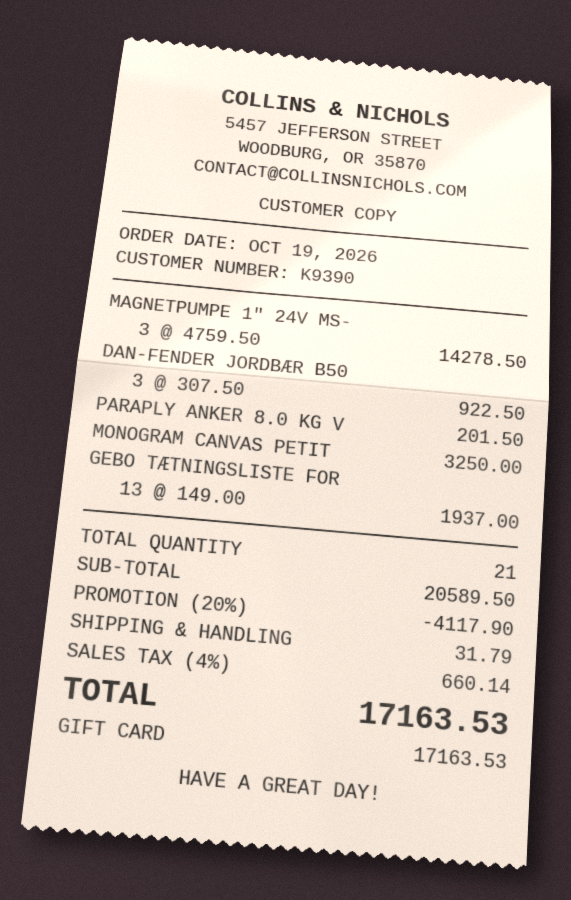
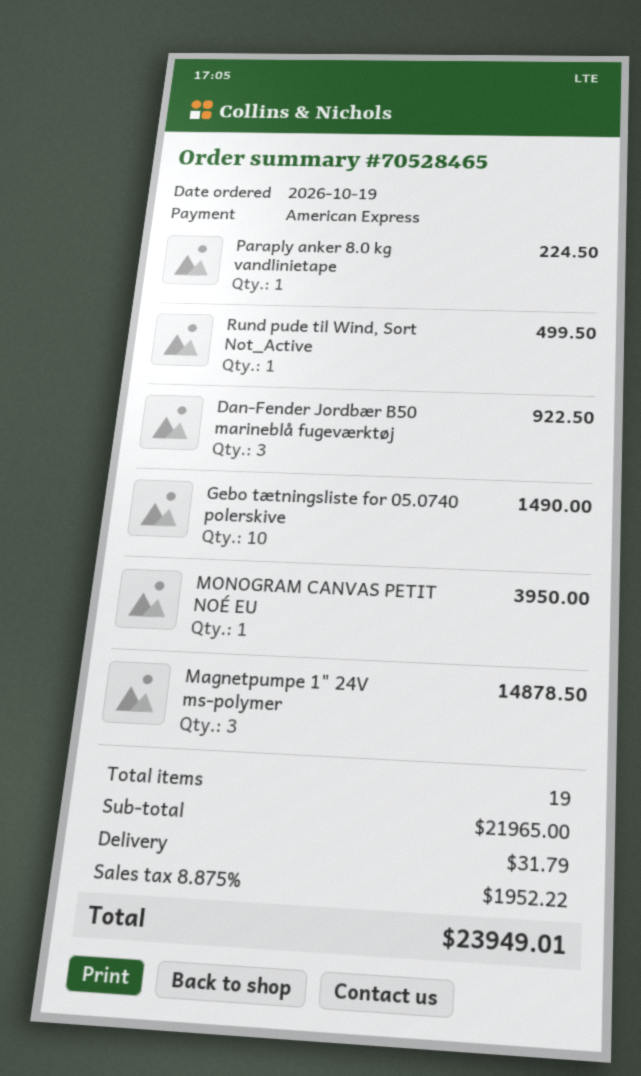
payment method: gift card -> American Express
MAGNETPUMPE 1" 24V MS-: 3 for 14278.50 -> 3 for 14878.50
PARAPLY ANKER 8.0 KG V: 1 for 201.50 -> 1 for 224.50
MONOGRAM CANVAS PETIT: 1 for 3250.00 -> 1 for 3950.00
GEBO TÆTNINGSLISTE FOR: 13 for 1937.00 -> 10 for 1490.00
Rund pude til Wind, Sort Not_Active: none -> 1 for 499.50
total quantity: 21 -> 19
subtotal: 20589.50 -> 21965.00
discount: 20% = 4117.90 -> none
tax: 4% = 660.14 -> 8.875% = 1952.22
total: 17163.53 -> 23949.01

